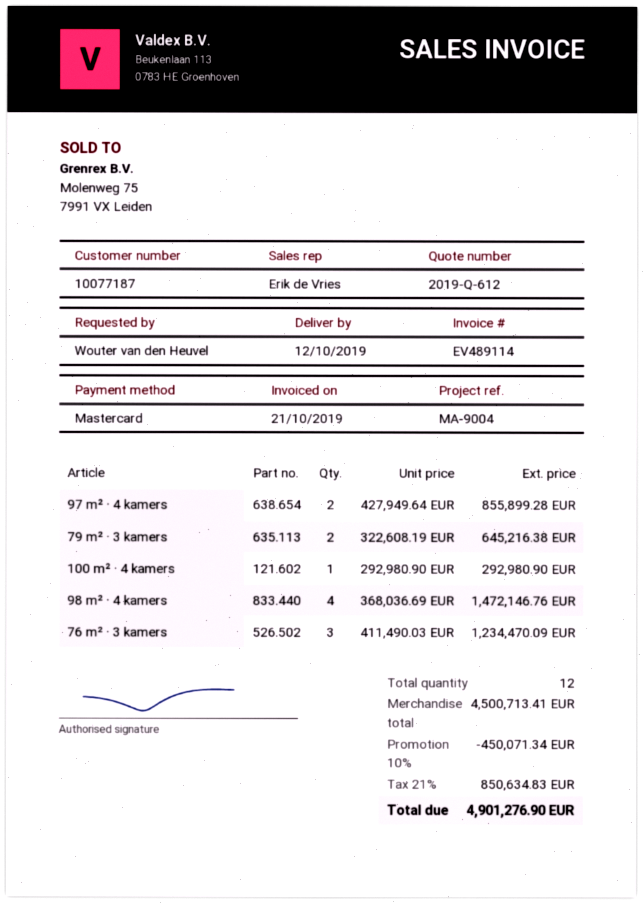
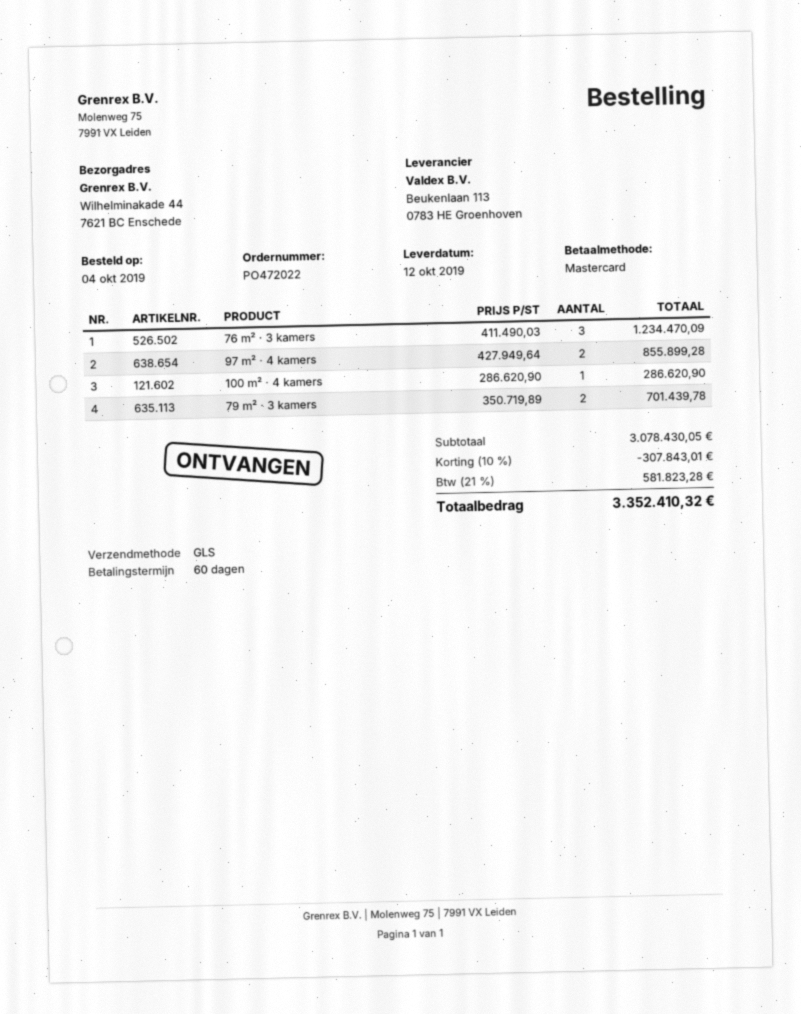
79 m² · 3 kamers: 2 x 322608.19 = 645216.38 -> 2 x 350719.89 = 701439.78
100 m² · 4 kamers: 1 x 292980.90 = 292980.90 -> 1 x 286620.90 = 286620.90
98 m² · 4 kamers: 4 x 368036.69 = 1472146.76 -> none
subtotal: 4500713.41 -> 3078430.05
discount: 10% = 450071.34 -> 10% = 307843.01
tax: 21% = 850634.83 -> 21% = 581823.28
total: 4901276.90 -> 3352410.32

